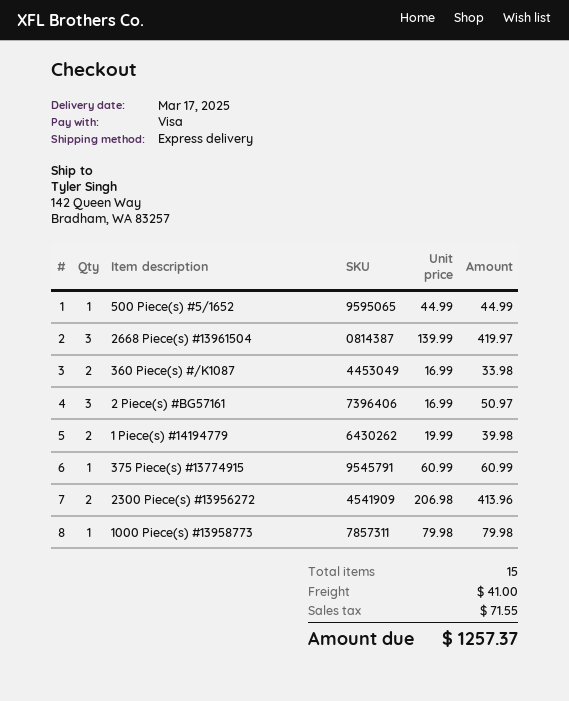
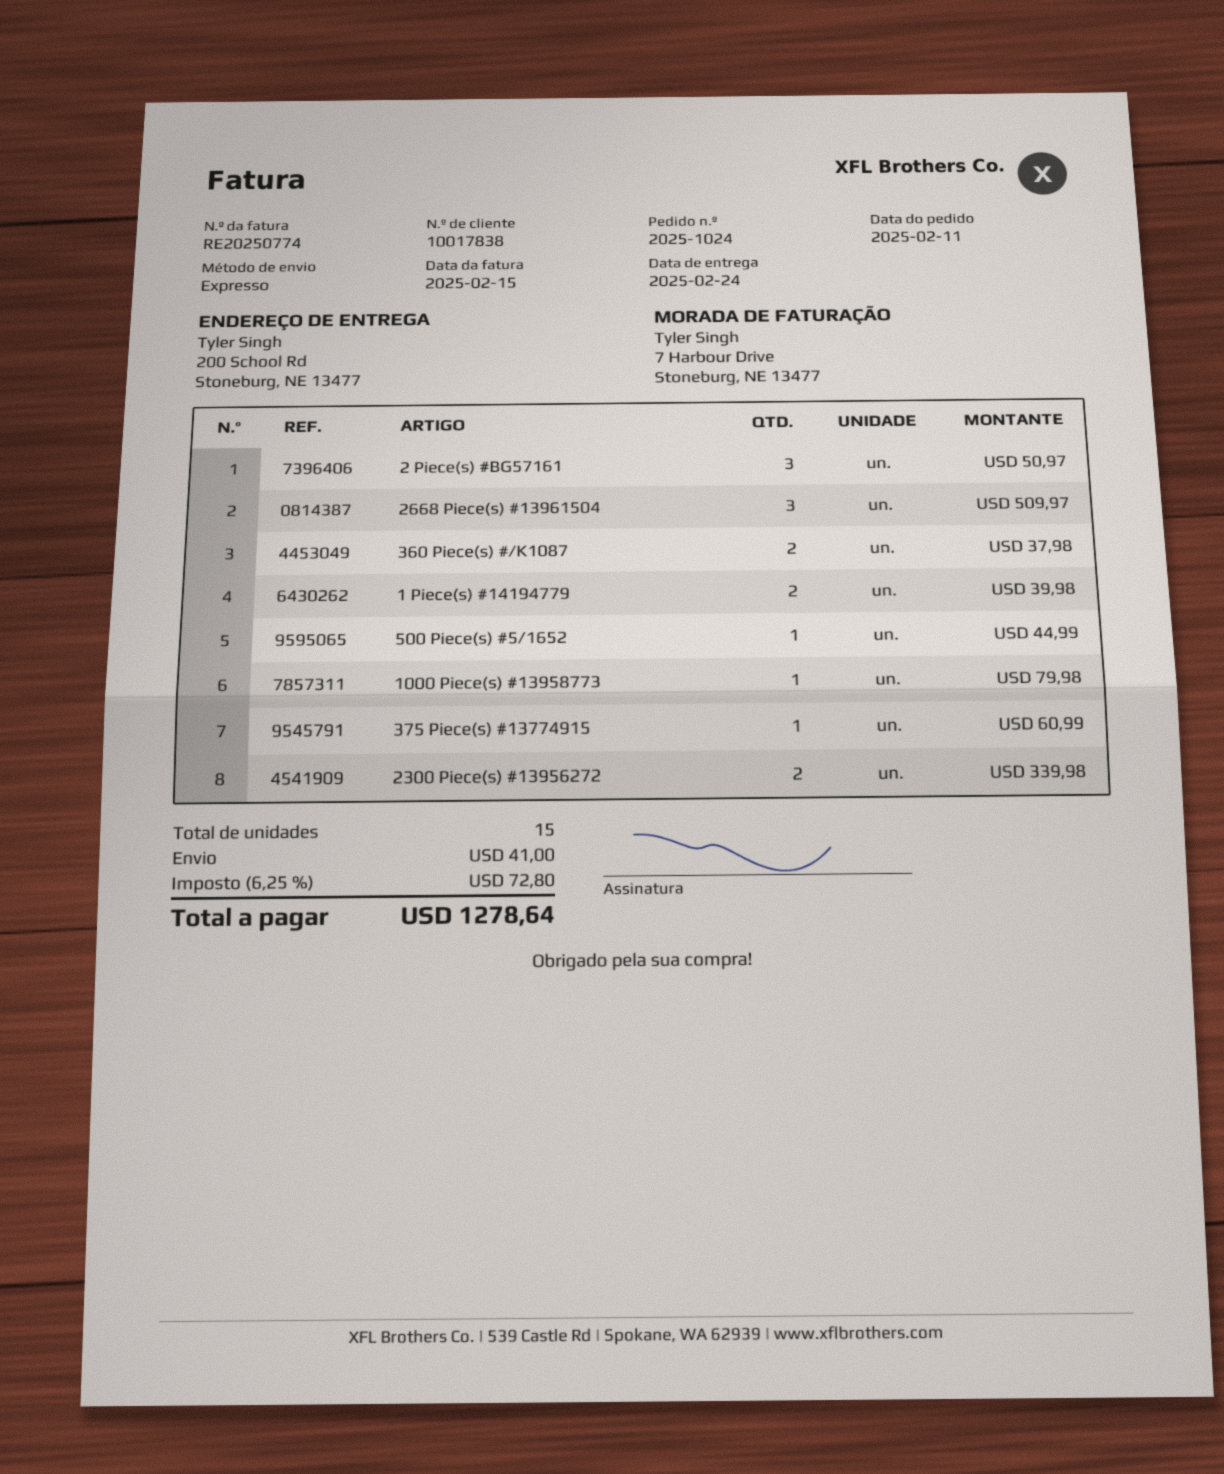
delivery date: 2025-03-17 -> 2025-02-24
ship to: 142 Queen Way, Bradham, WA 83257 -> 200 School Rd, Stoneburg, NE 13477
2668 Piece(s) #13961504: 3 for 419.97 -> 3 for 509.97
360 Piece(s) #/K1087: 2 for 33.98 -> 2 for 37.98
2300 Piece(s) #13956272: 2 for 413.96 -> 2 for 339.98
tax: 71.55 -> 72.80
total: 1257.37 -> 1278.64

